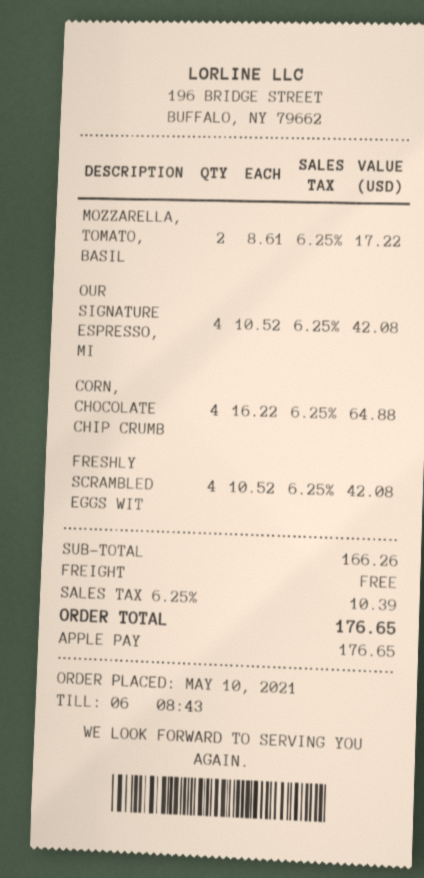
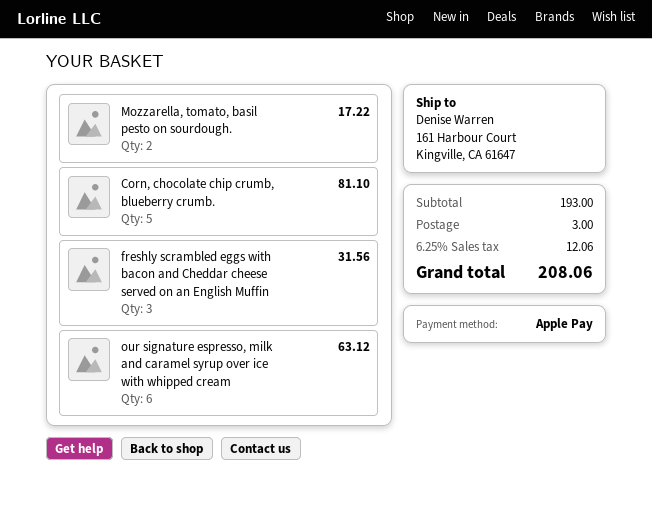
OUR SIGNATURE ESPRESSO, MI: 4 for 42.08 -> 6 for 63.12
CORN, CHOCOLATE CHIP CRUMB: 4 for 64.88 -> 5 for 81.10
FRESHLY SCRAMBLED EGGS WIT: 4 for 42.08 -> 3 for 31.56
subtotal: 166.26 -> 193.00
shipping: 0.00 -> 3.00
tax: 6.25% = 10.39 -> 6.25% = 12.06
total: 176.65 -> 208.06

